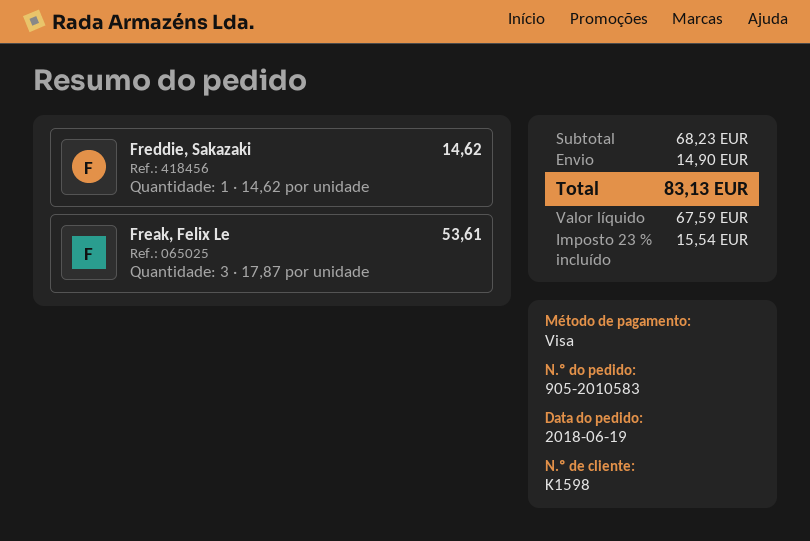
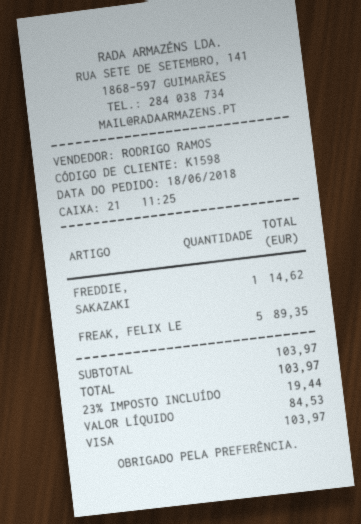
order date: 2018-06-19 -> 2018-06-18
Freak, Felix Le: 3 for 53.61 -> 5 for 89.35
subtotal: 68.23 -> 103.97
shipping: 14.90 -> none
net: 67.59 -> 84.53
tax: 23% = 15.54 -> 23% = 19.44
total: 83.13 -> 103.97

